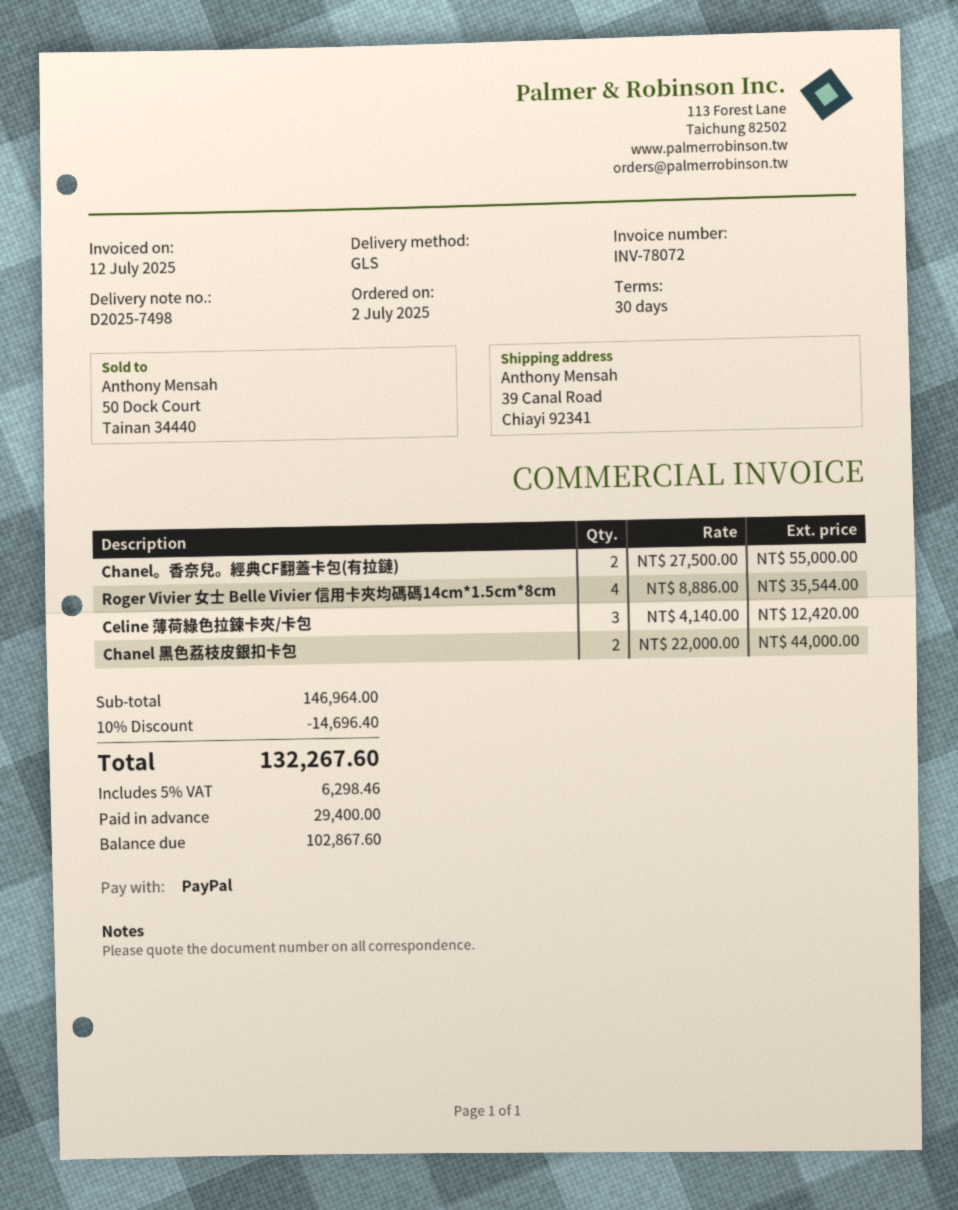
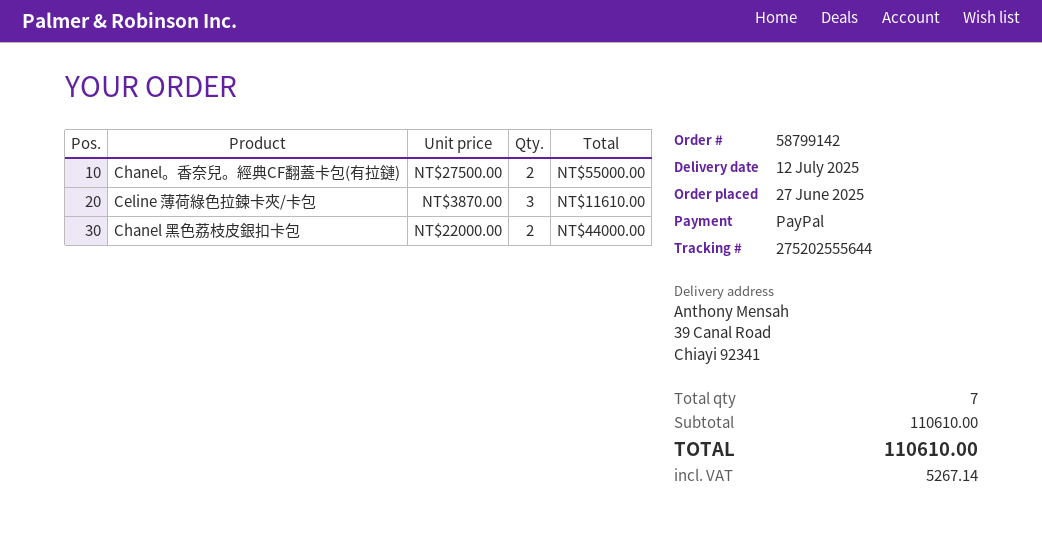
order date: 2025-07-02 -> 2025-06-27
Roger Vivier 女士 Belle Vivier 信用卡夾均碼碼14cm*1.5cm*8cm: 4 x 8886.00 = 35544.00 -> none
Celine 薄荷綠色拉鍊卡夾/卡包: 3 x 4140.00 = 12420.00 -> 3 x 3870.00 = 11610.00
subtotal: 146964.00 -> 110610.00
discount: 10% = 14696.40 -> none
tax: 6298.46 -> 5267.14
total: 132267.60 -> 110610.00

